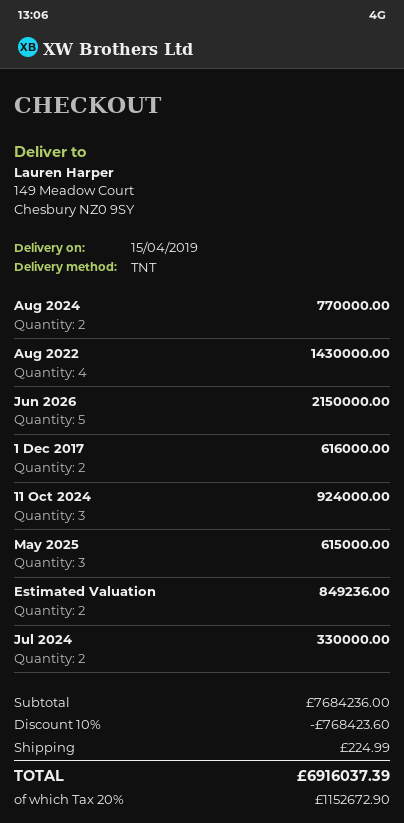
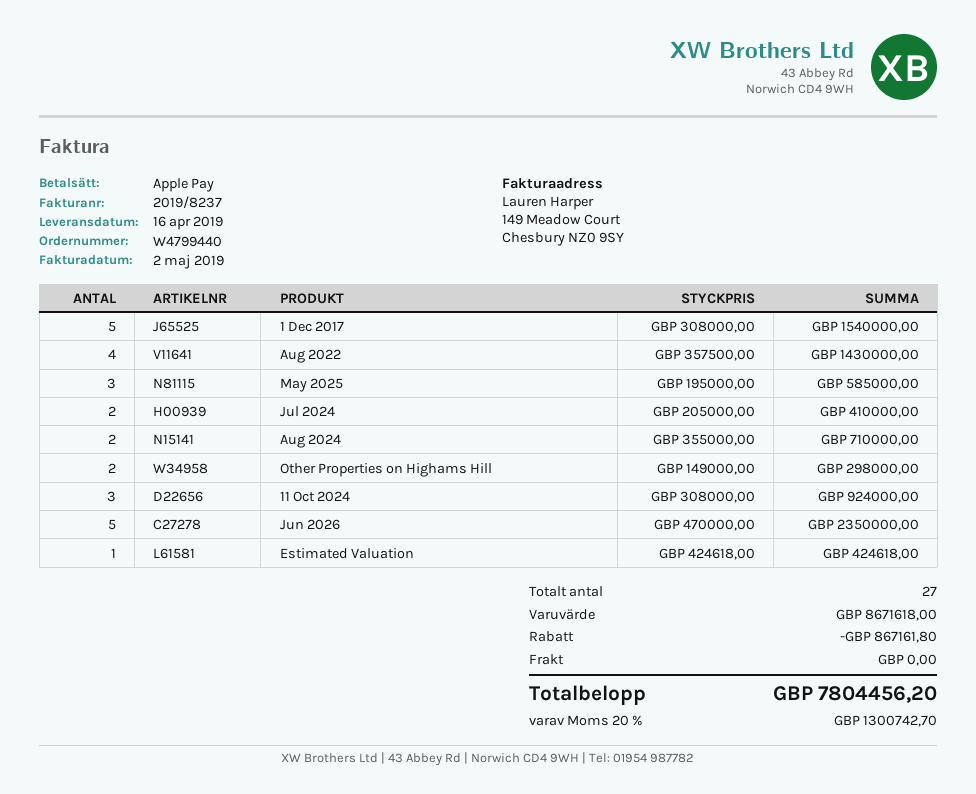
delivery date: 2019-04-15 -> 2019-04-16
Aug 2024: 2 for 770000.00 -> 2 for 710000.00
Jun 2026: 5 for 2150000.00 -> 5 for 2350000.00
1 Dec 2017: 2 for 616000.00 -> 5 for 1540000.00
May 2025: 3 for 615000.00 -> 3 for 585000.00
Estimated Valuation: 2 for 849236.00 -> 1 for 424618.00
Jul 2024: 2 for 330000.00 -> 2 for 410000.00
Other Properties on Highams Hill: none -> 2 for 298000.00
subtotal: 7684236.00 -> 8671618.00
discount: 768423.60 -> 867161.80
shipping: 224.99 -> 0.00
tax: 20% = 1152672.90 -> 20% = 1300742.70
total: 6916037.39 -> 7804456.20

